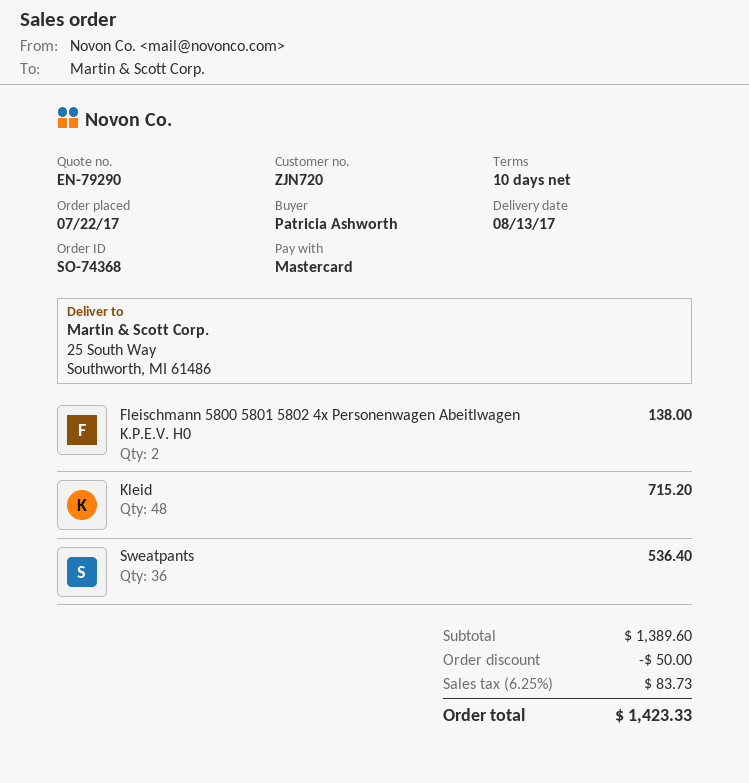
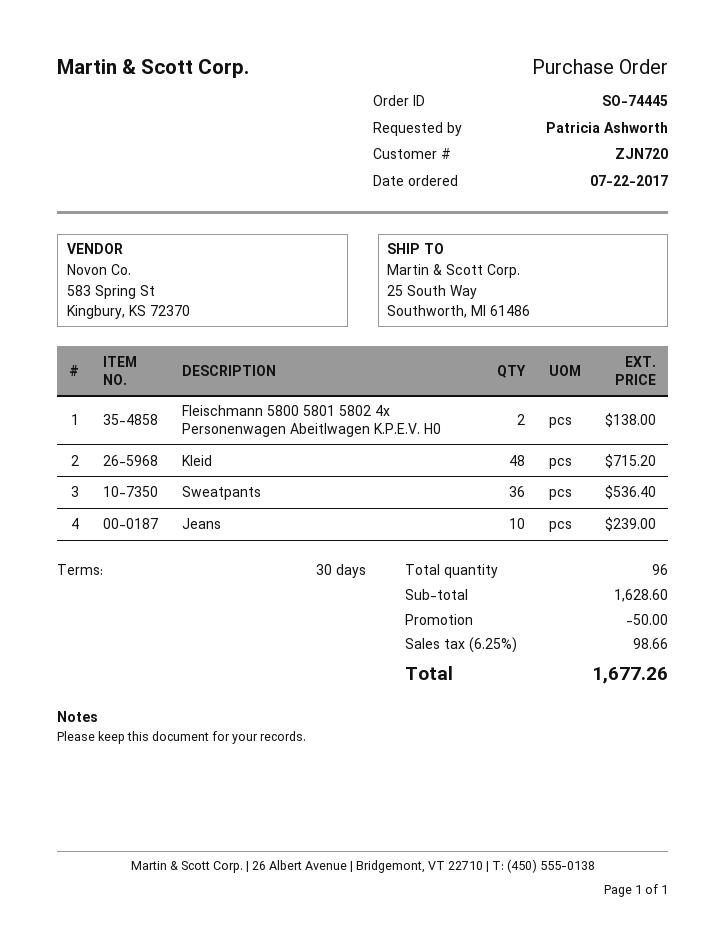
order number: SO-74368 -> SO-74445
payment terms: 10 days -> 30 days
Jeans: none -> 10 for 239.00
subtotal: 1389.60 -> 1628.60
tax: 6.25% = 83.73 -> 6.25% = 98.66
total: 1423.33 -> 1677.26

